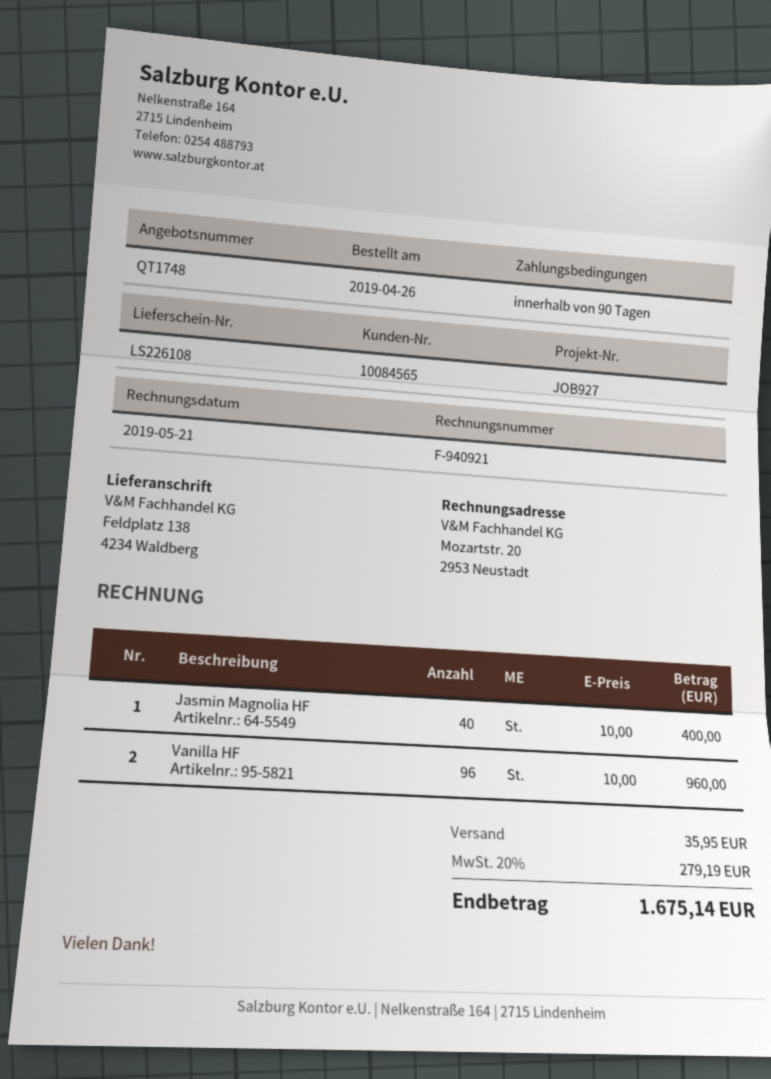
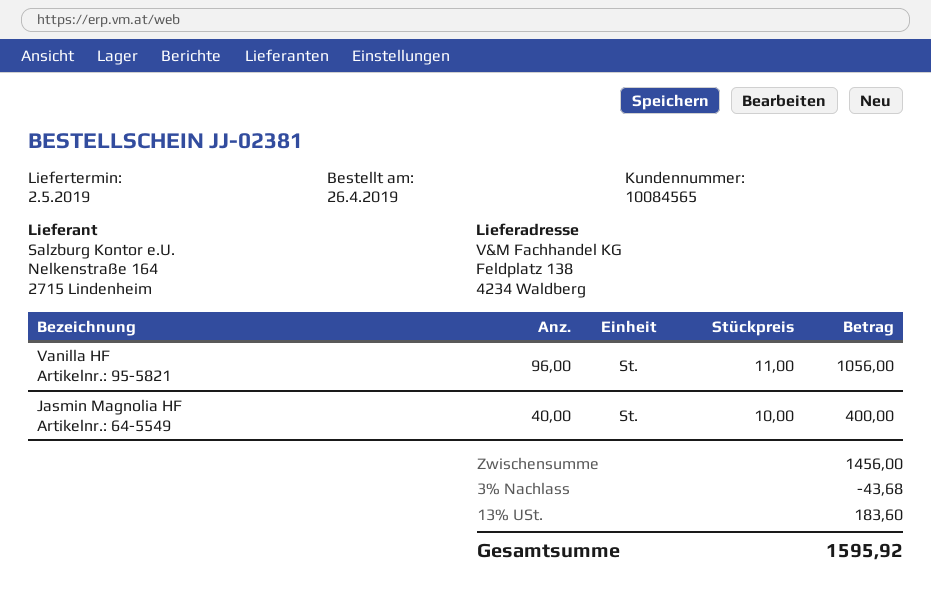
Vanilla HF: 96 x 10.00 = 960.00 -> 96 x 11.00 = 1056.00
discount: none -> 3% = 43.68
shipping: 35.95 -> none
tax: 20% = 279.19 -> 13% = 183.60
total: 1675.14 -> 1595.92

